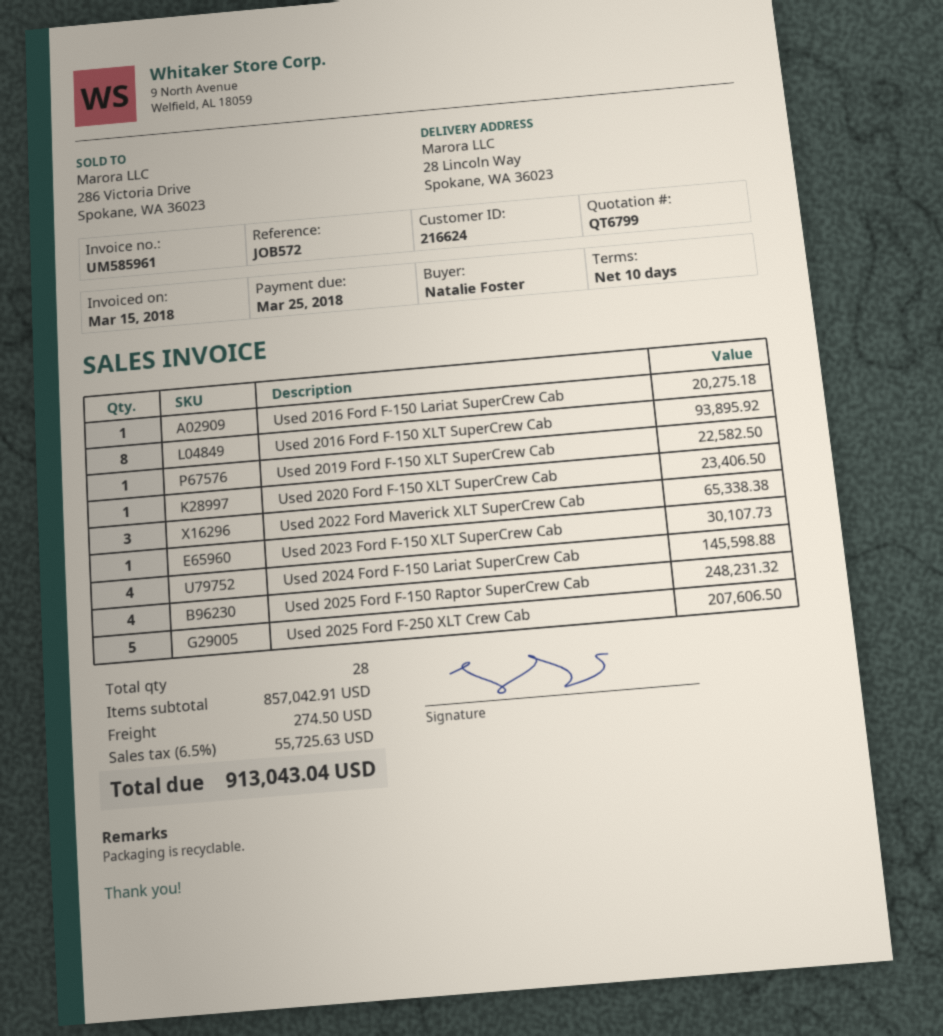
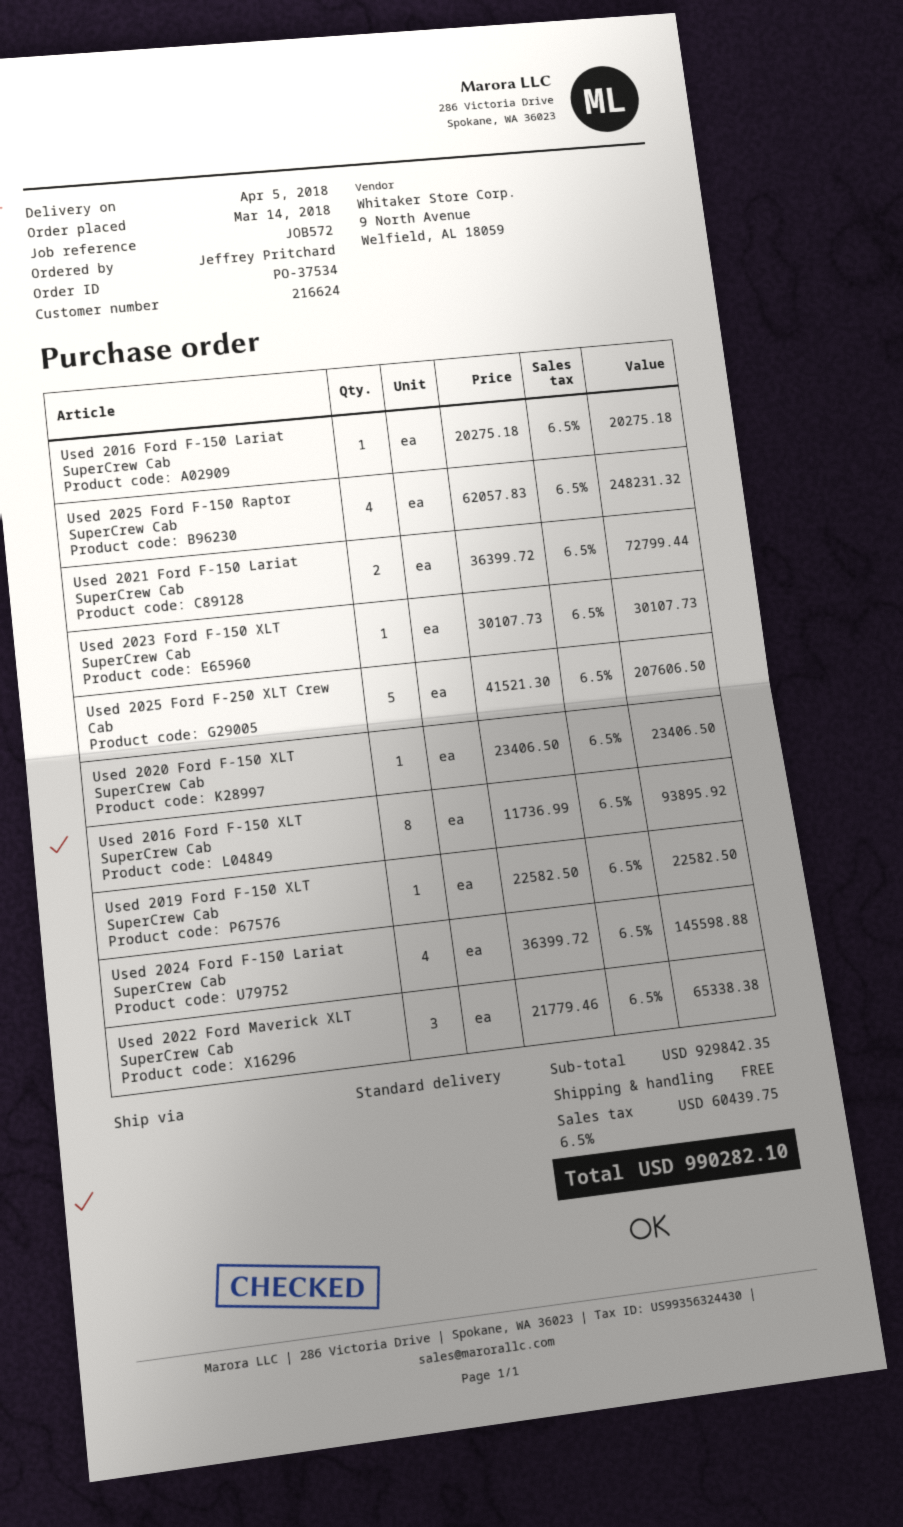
ordered by: Natalie Foster -> Jeffrey Pritchard
Used 2021 Ford F-150 Lariat SuperCrew Cab: none -> 2 for 72799.44
subtotal: 857042.91 -> 929842.35
shipping: 274.50 -> 0.00
tax: 6.5% = 55725.63 -> 6.5% = 60439.75
total: 913043.04 -> 990282.10

